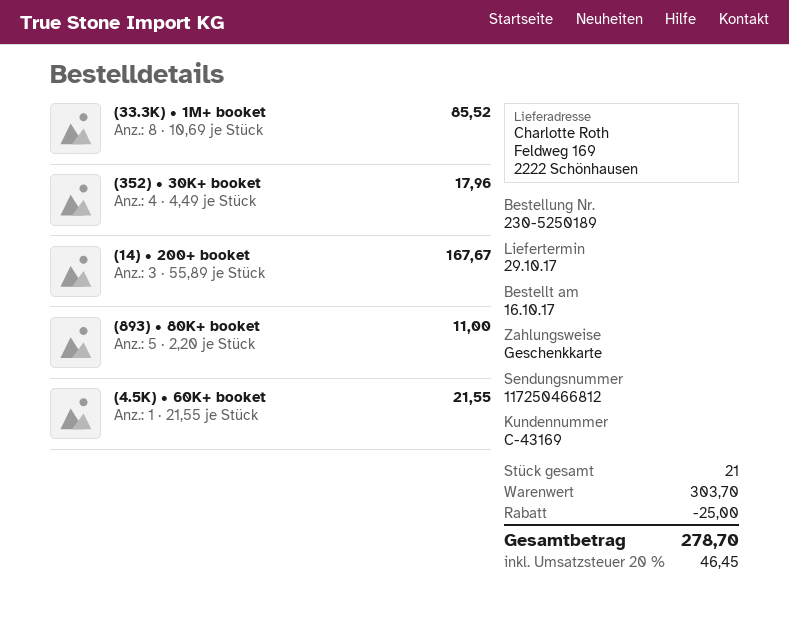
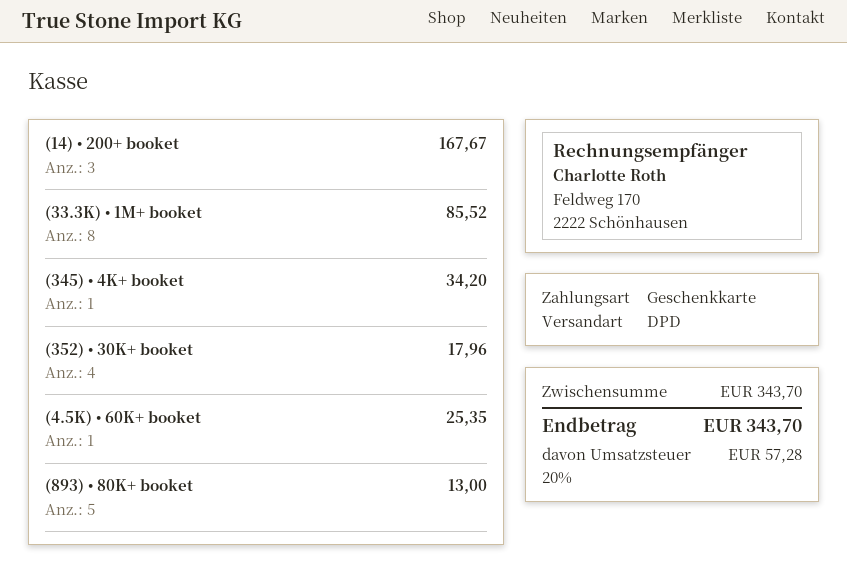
(893) • 80K+ booket: 5 for 11.00 -> 5 for 13.00
(4.5K) • 60K+ booket: 1 for 21.55 -> 1 for 25.35
(345) • 4K+ booket: none -> 1 for 34.20
subtotal: 303.70 -> 343.70
discount: 25.00 -> none
tax: 20% = 46.45 -> 20% = 57.28
total: 278.70 -> 343.70

